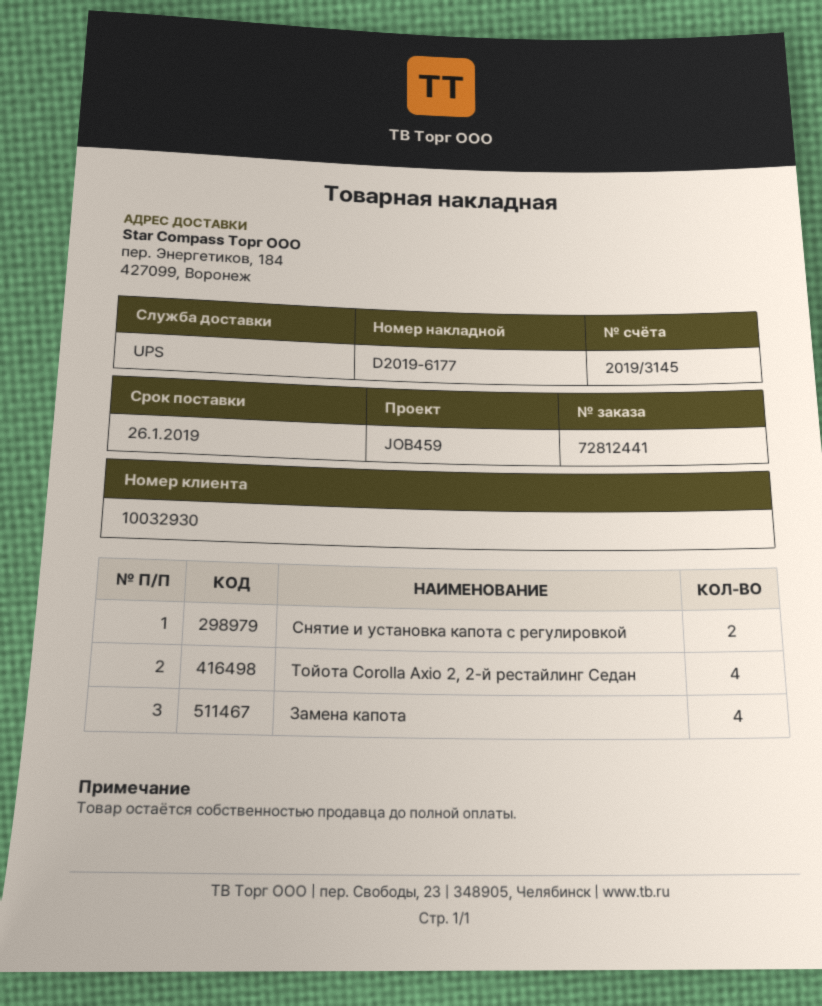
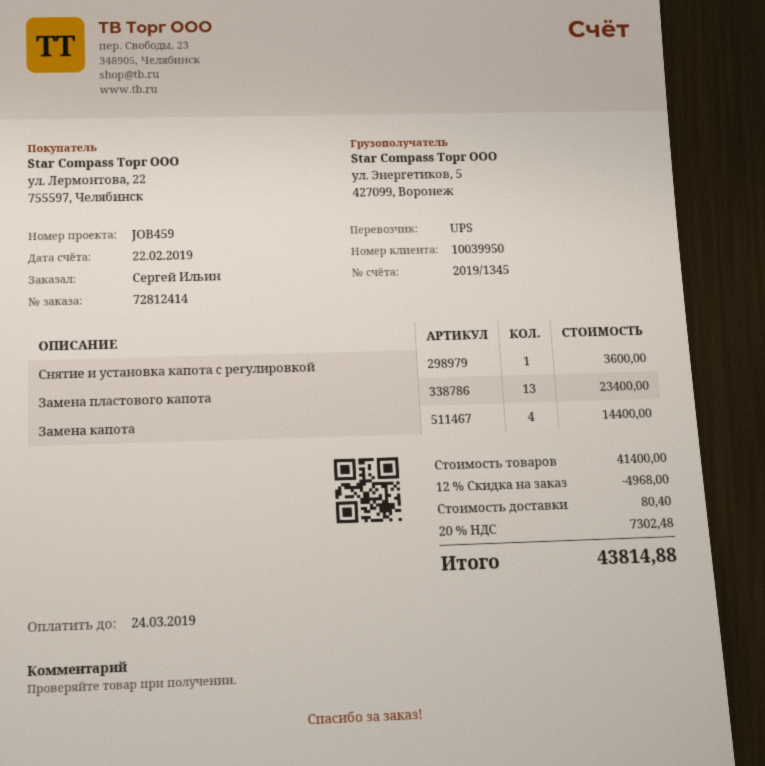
order number: 72812441 -> 72812414
invoice number: 2019/3145 -> 2019/1345
customer number: 10032930 -> 10039950
ship to: пер. Энергетиков, 184, 427099, Воронеж -> ул. Энергетиков, 5, 427099, Воронеж
Снятие и установка капота с регулировкой: 2 -> 1
Тойота Corolla Axio 2, 2-й рестайлинг Седан: 4 -> none
Замена пластового капота: none -> 13

